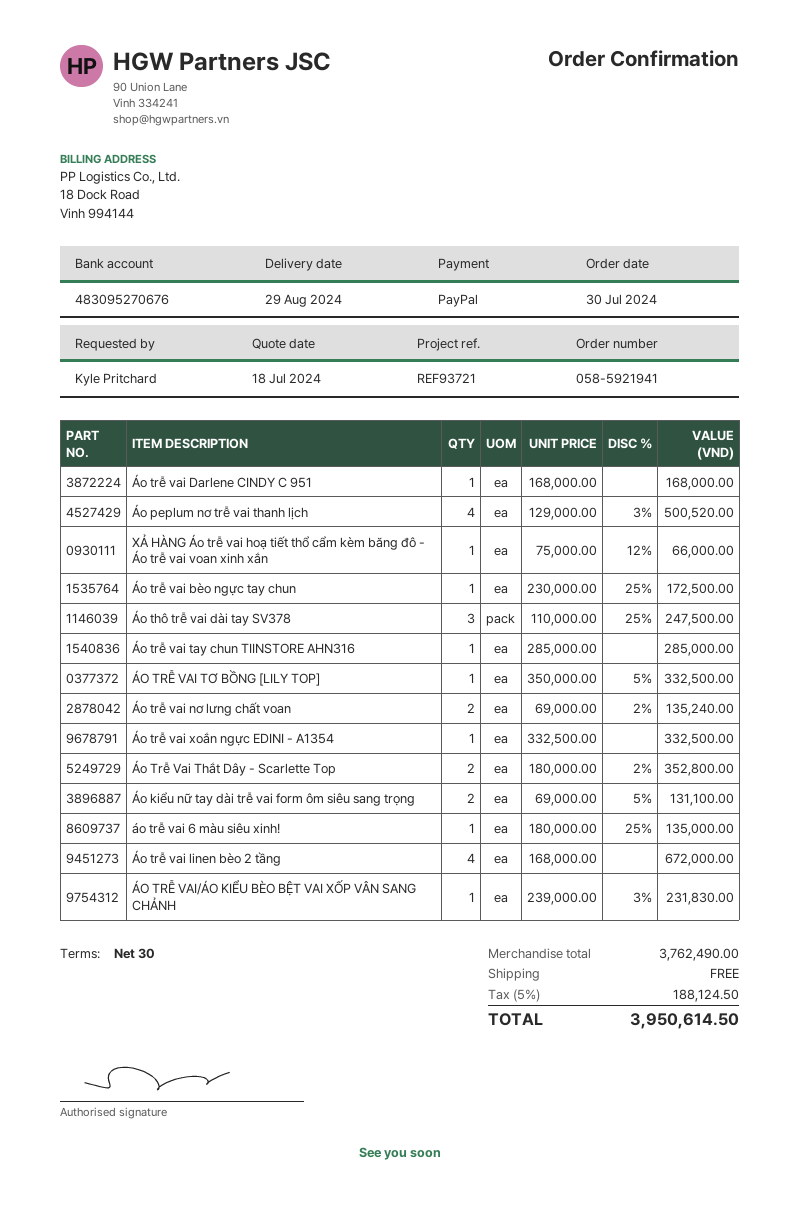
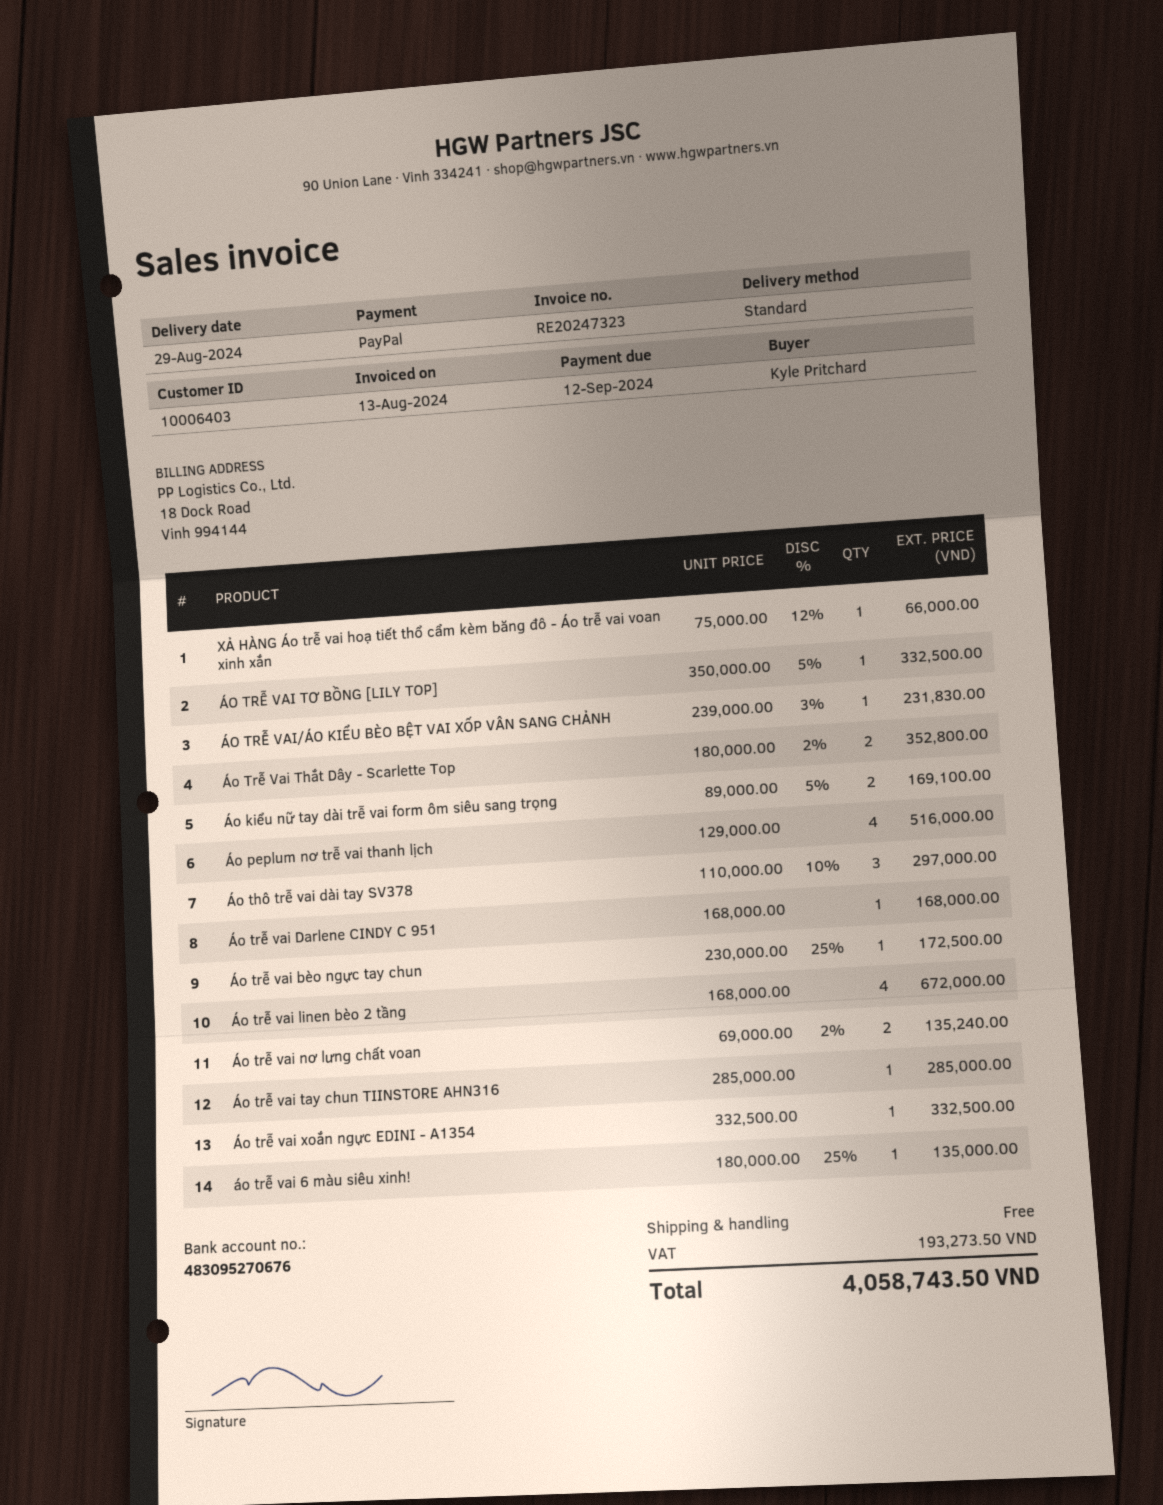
Áo peplum nơ trễ vai thanh lịch: 4 x 129000.00 - 3% = 500520.00 -> 4 x 129000.00 = 516000.00
Áo thô trễ vai dài tay SV378: 3 x 110000.00 - 25% = 247500.00 -> 3 x 110000.00 - 10% = 297000.00
Áo kiểu nữ tay dài trễ vai form ôm siêu sang trọng: 2 x 69000.00 - 5% = 131100.00 -> 2 x 89000.00 - 5% = 169100.00
tax: 188124.50 -> 193273.50
total: 3950614.50 -> 4058743.50

